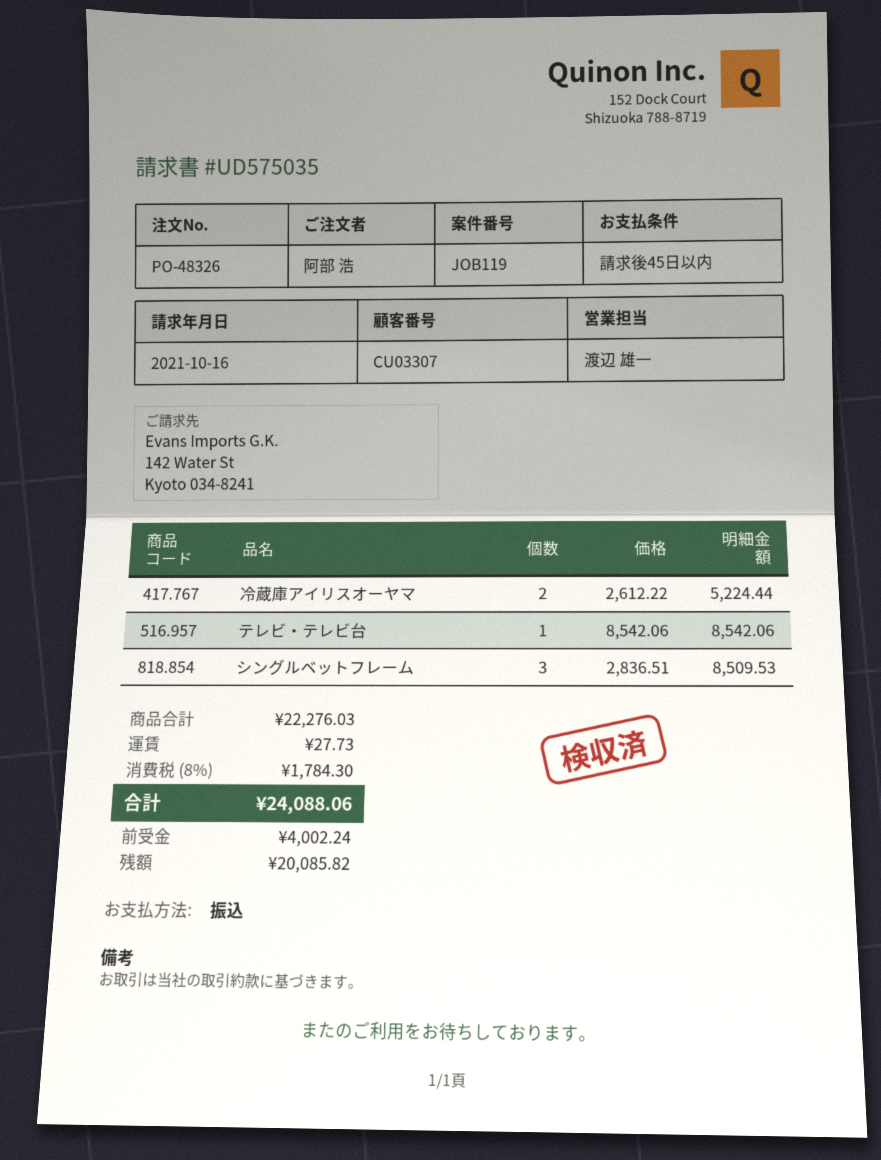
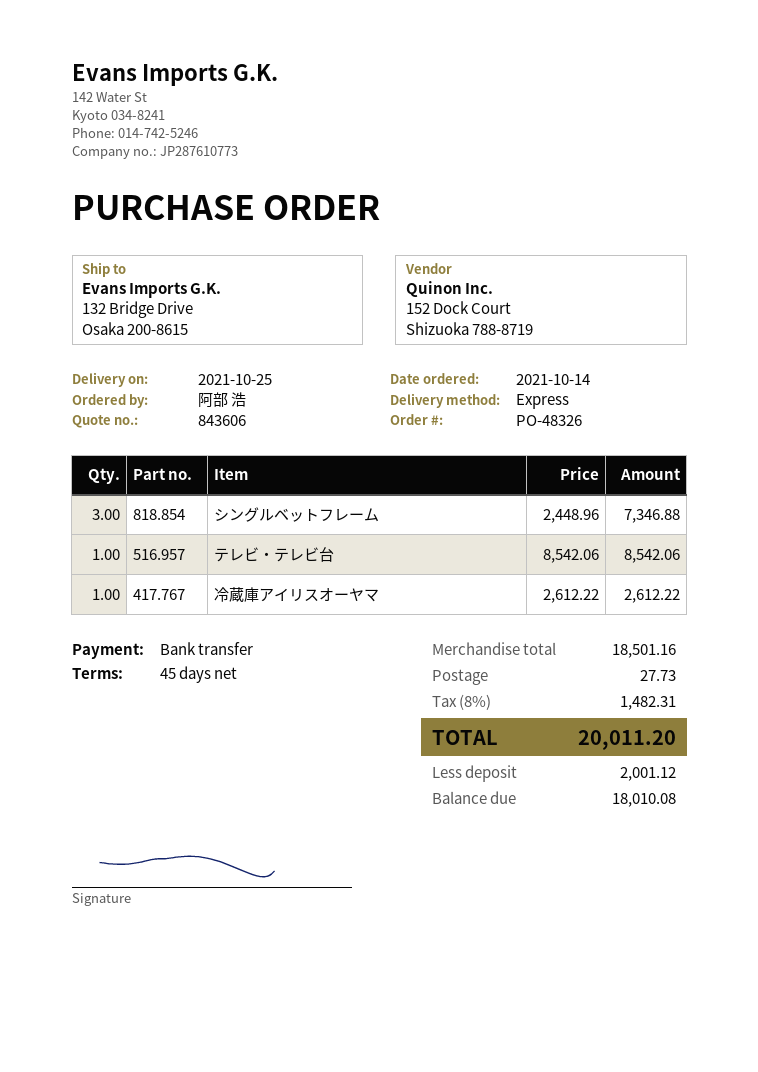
冷蔵庫アイリスオーヤマ: 2 x 2612.22 = 5224.44 -> 1 x 2612.22 = 2612.22
シングルベットフレーム: 3 x 2836.51 = 8509.53 -> 3 x 2448.96 = 7346.88
subtotal: 22276.03 -> 18501.16
tax: 8% = 1784.30 -> 8% = 1482.31
total: 24088.06 -> 20011.20
deposit: 4002.24 -> 2001.12
balance: 20085.82 -> 18010.08

